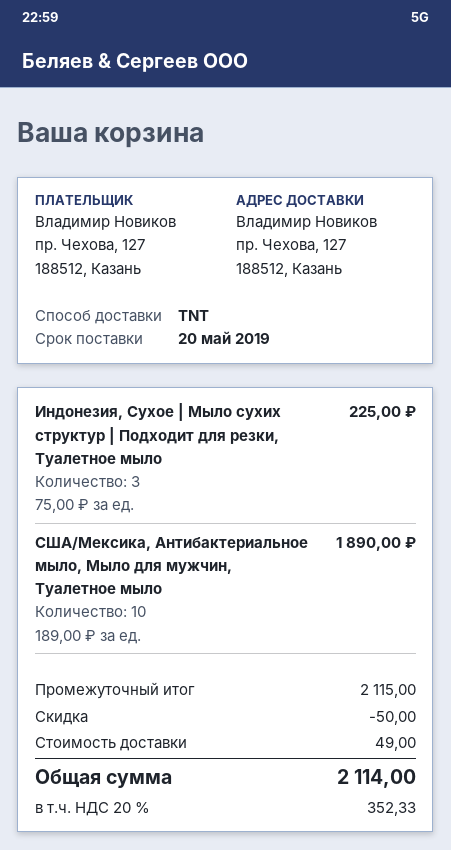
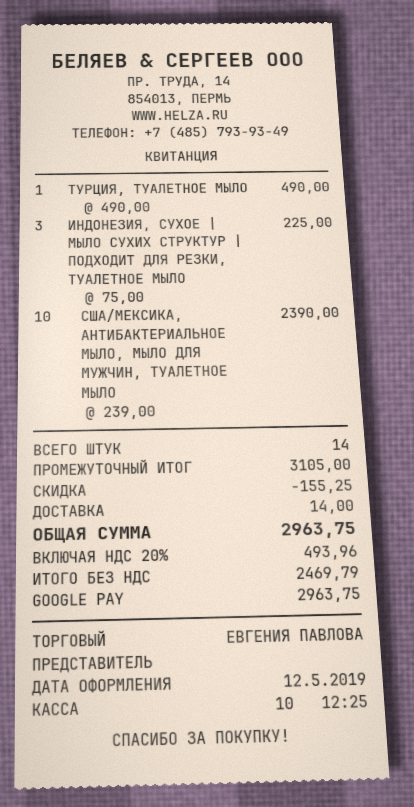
США/Мексика, Антибактериальное мыло, Мыло для мужчин, Туалетное мыло: 10 x 189.00 = 1890.00 -> 10 x 239.00 = 2390.00
ТУРЦИЯ, ТУАЛЕТНОЕ МЫЛО: none -> 1 x 490.00 = 490.00
subtotal: 2115.00 -> 3105.00
discount: 50.00 -> 155.25
shipping: 49.00 -> 14.00
tax: 20% = 352.33 -> 20% = 493.96
total: 2114.00 -> 2963.75

